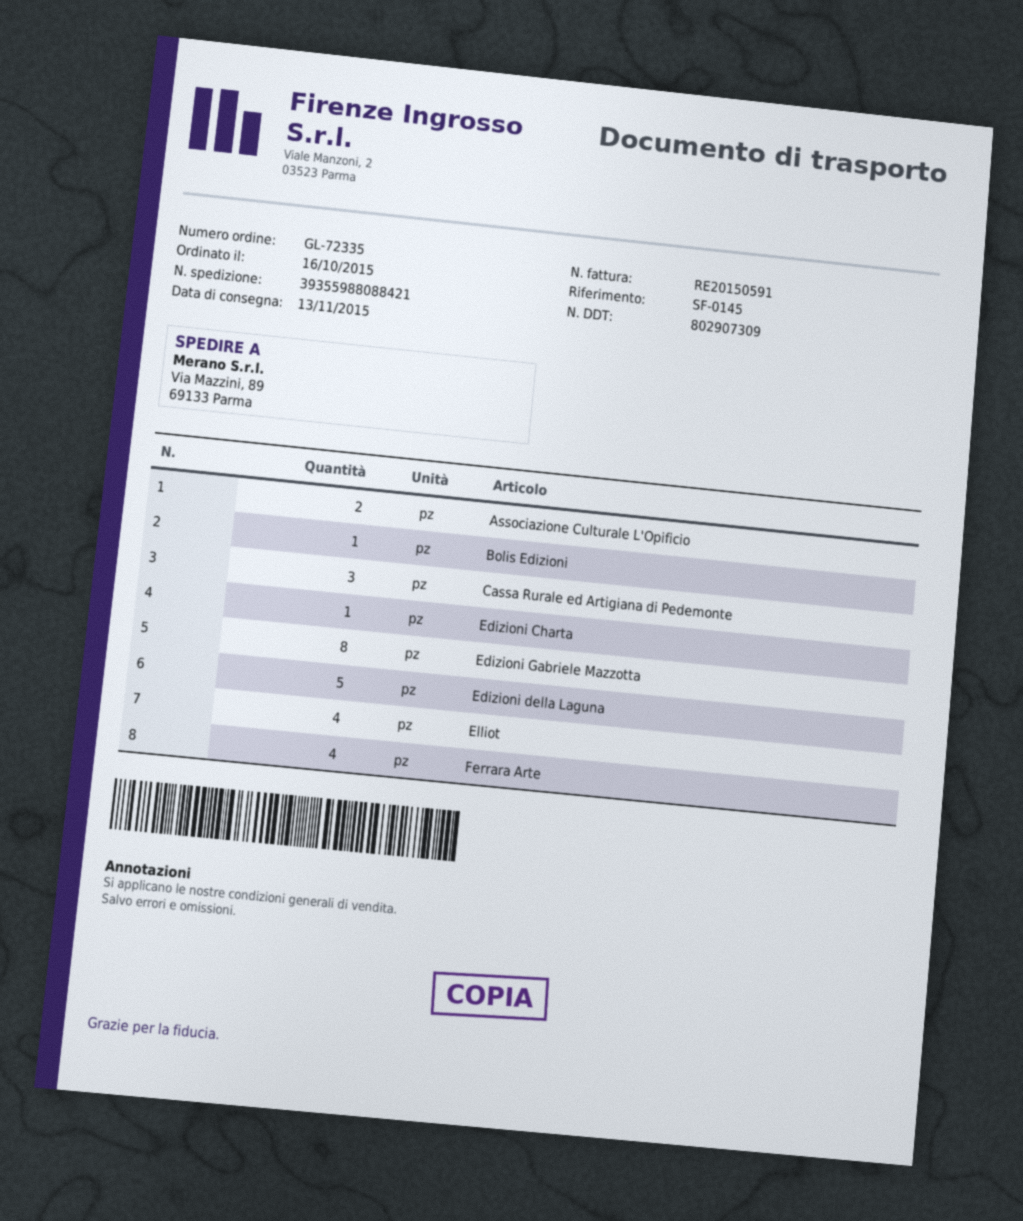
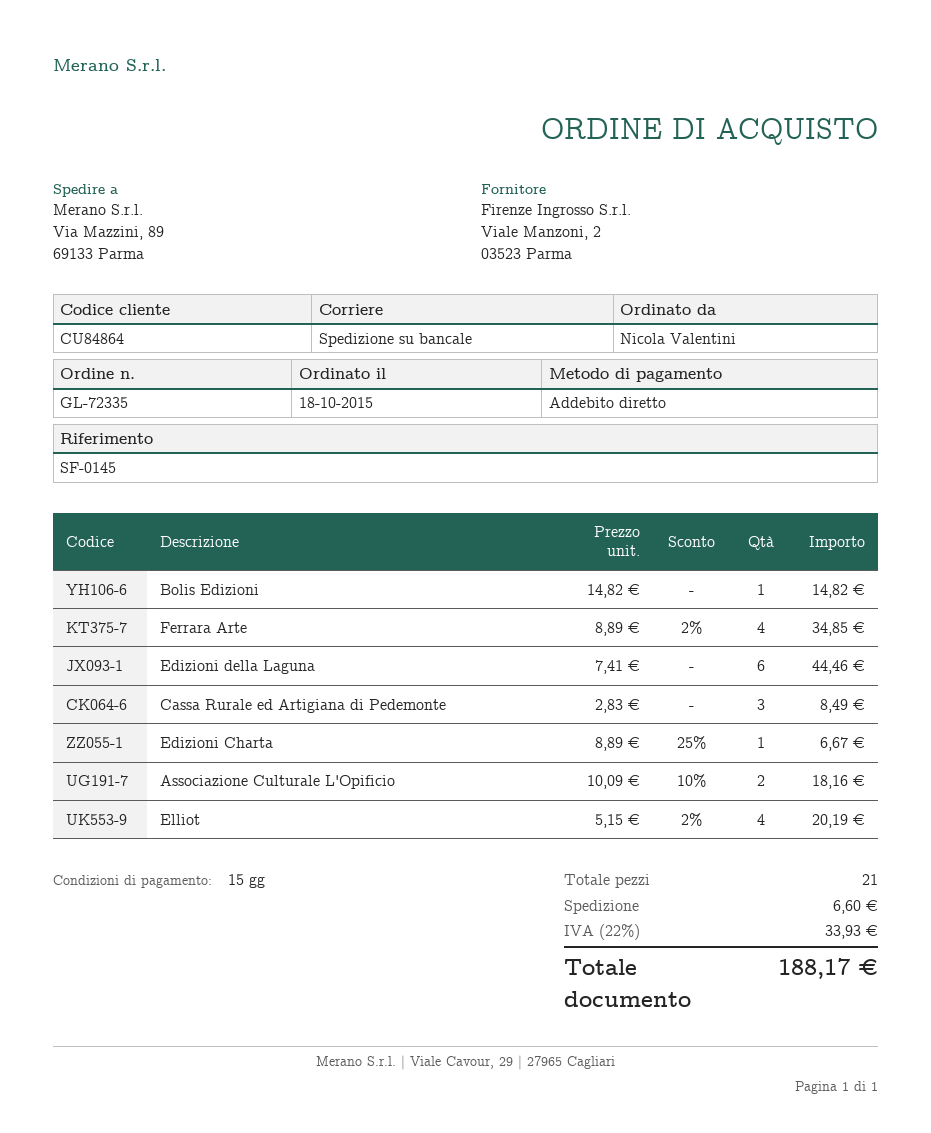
order date: 2015-10-16 -> 2015-10-18
Edizioni Gabriele Mazzotta: 8 -> none
Edizioni della Laguna: 5 -> 6

